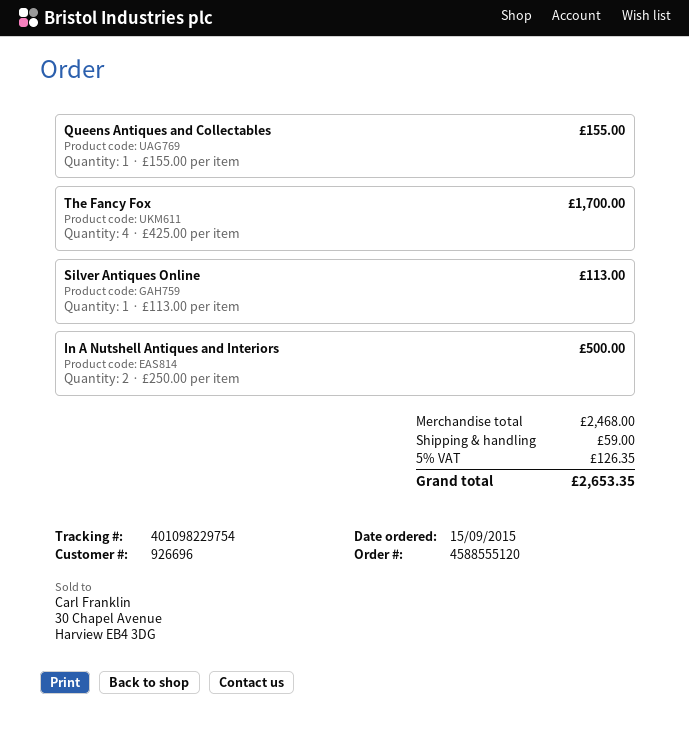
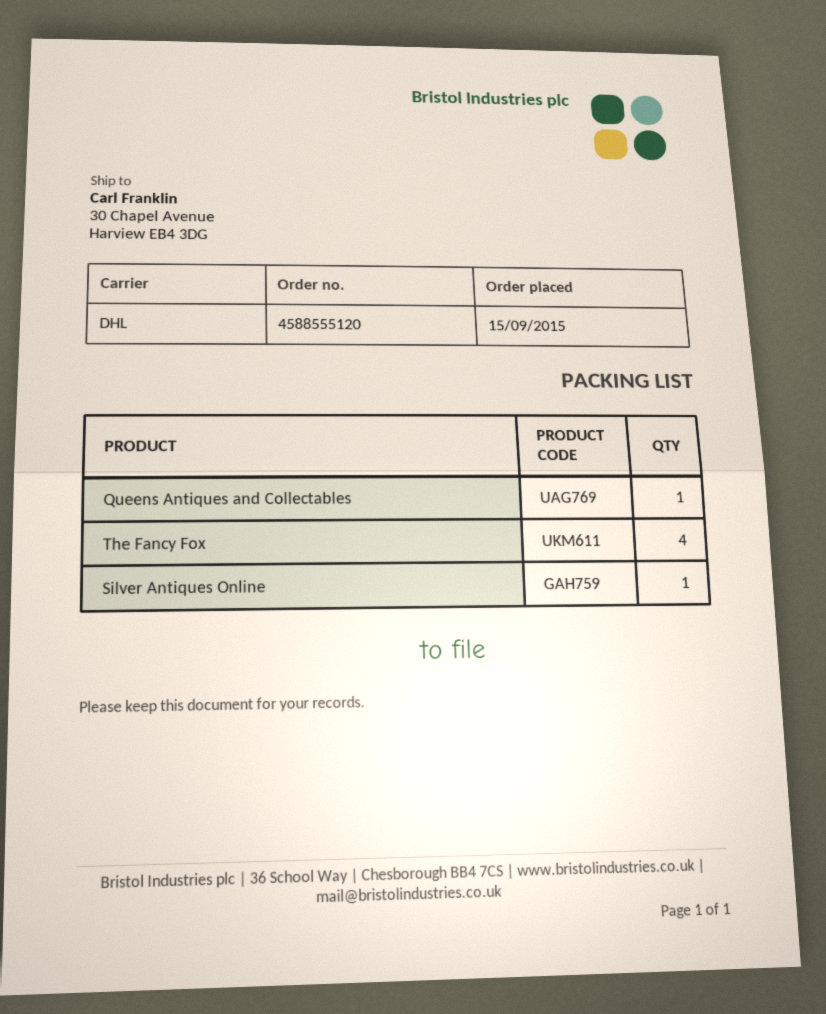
In A Nutshell Antiques and Interiors: 2 -> none

